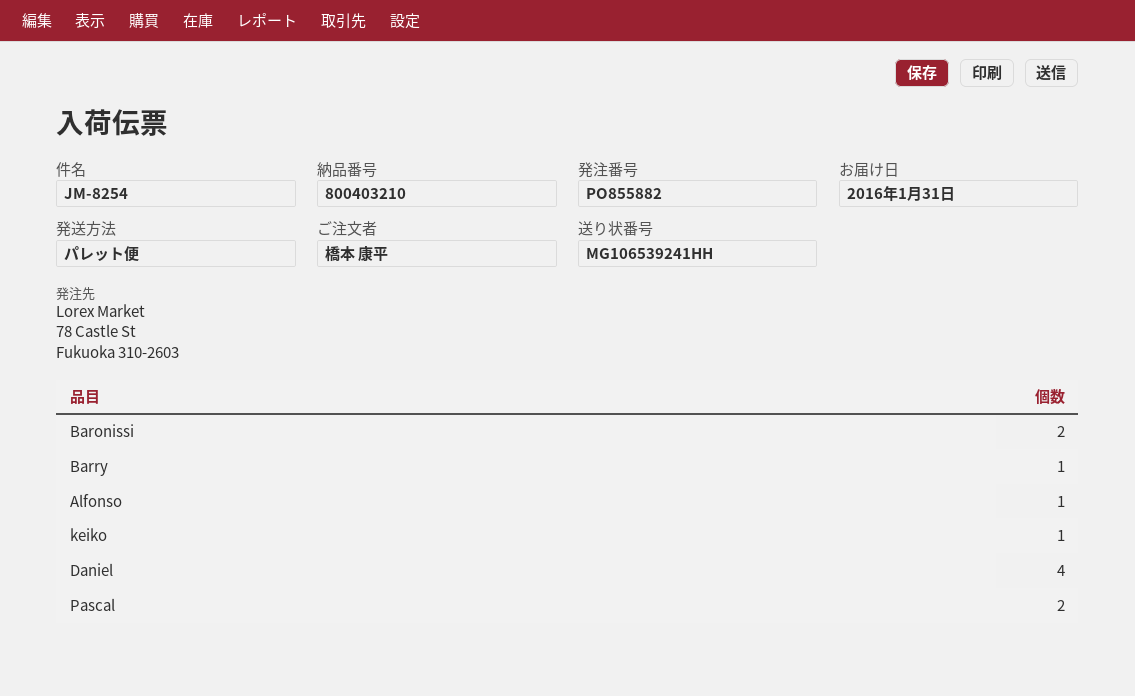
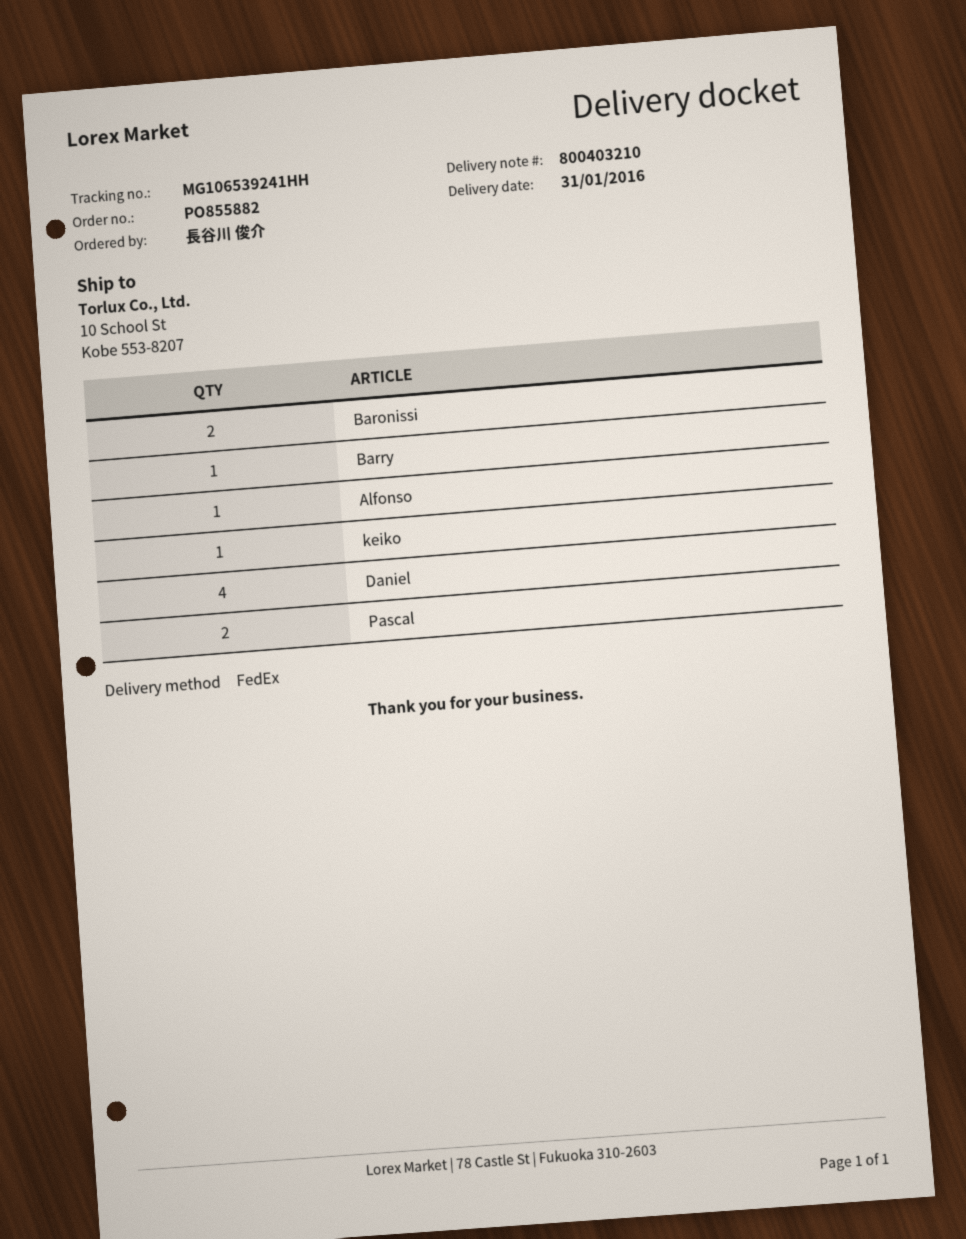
ordered by: 橋本 康平 -> 長谷川 俊介
shipping method: pallet freight -> FedEx

